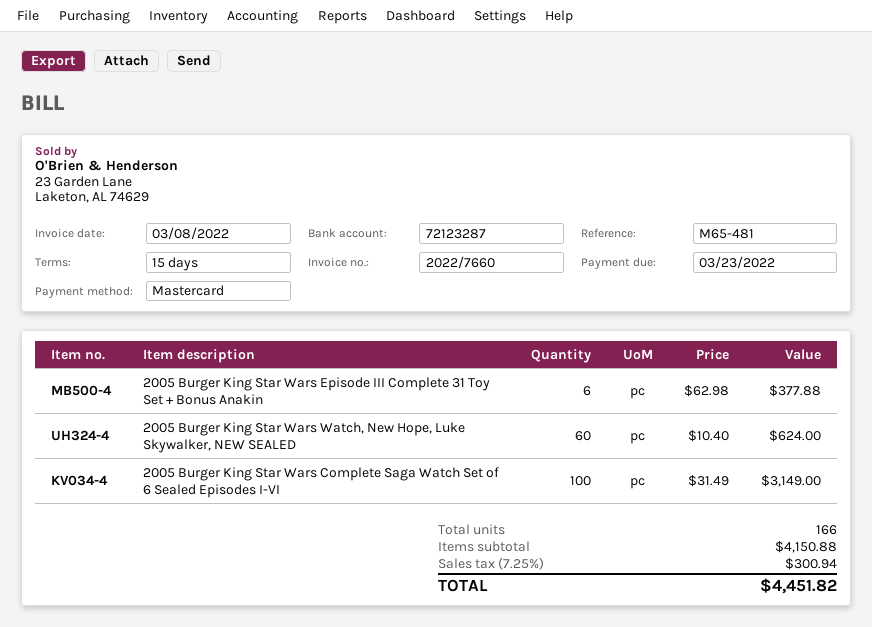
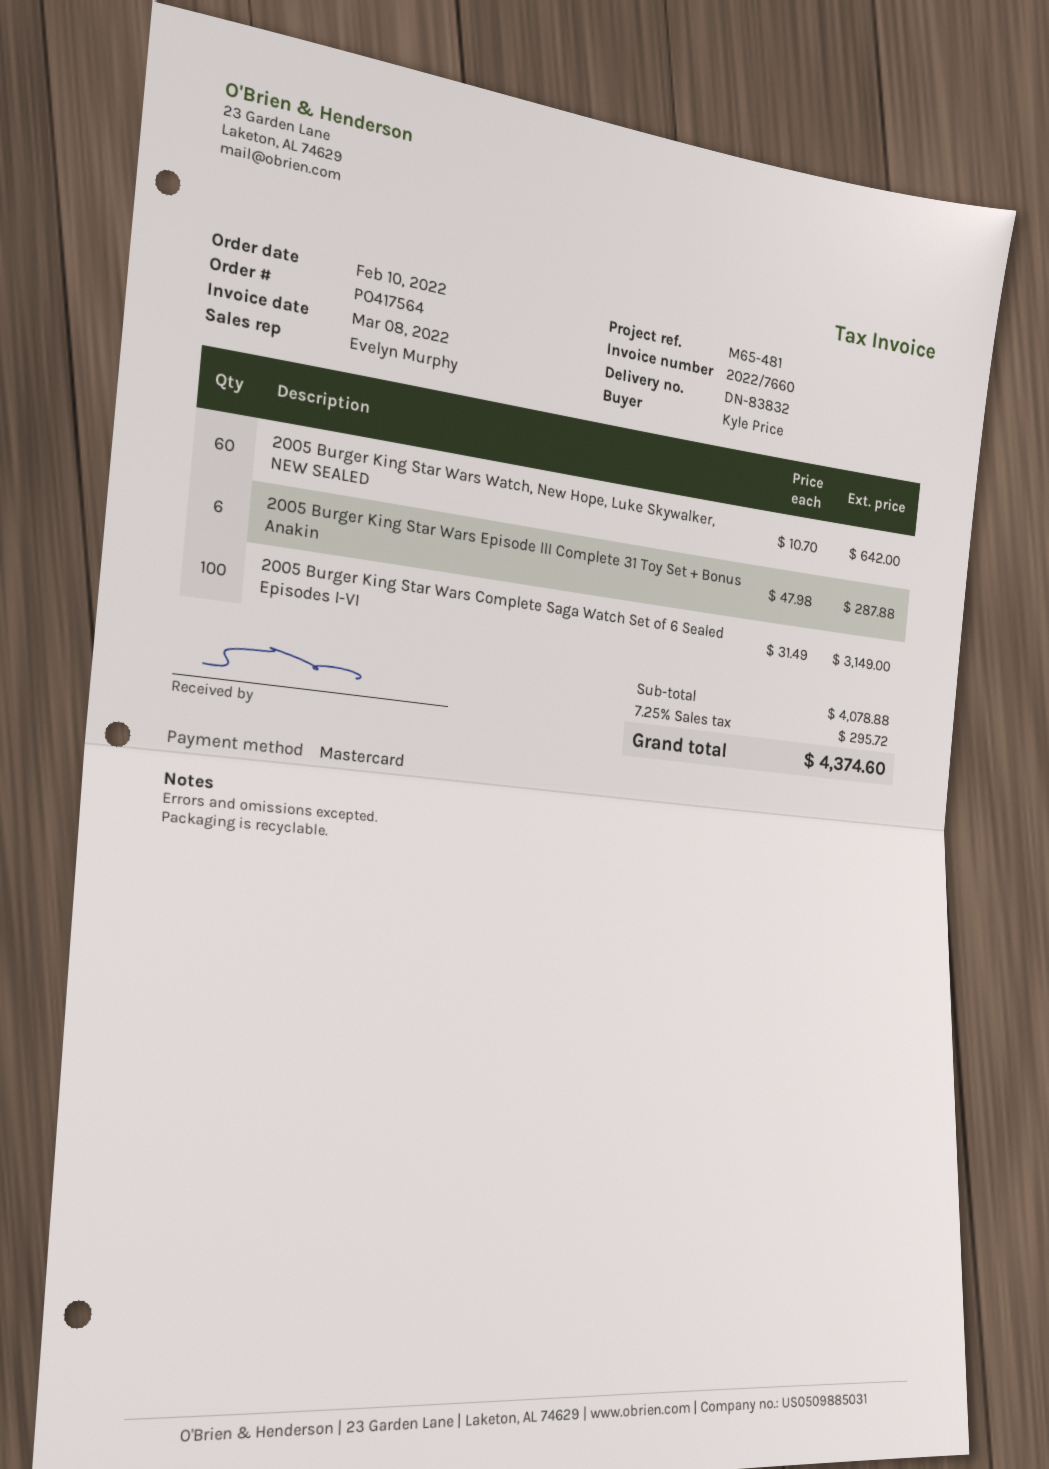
2005 Burger King Star Wars Episode III Complete 31 Toy Set + Bonus Anakin: 6 x 62.98 = 377.88 -> 6 x 47.98 = 287.88
2005 Burger King Star Wars Watch, New Hope, Luke Skywalker, NEW SEALED: 60 x 10.40 = 624.00 -> 60 x 10.70 = 642.00
subtotal: 4150.88 -> 4078.88
tax: 7.25% = 300.94 -> 7.25% = 295.72
total: 4451.82 -> 4374.60

